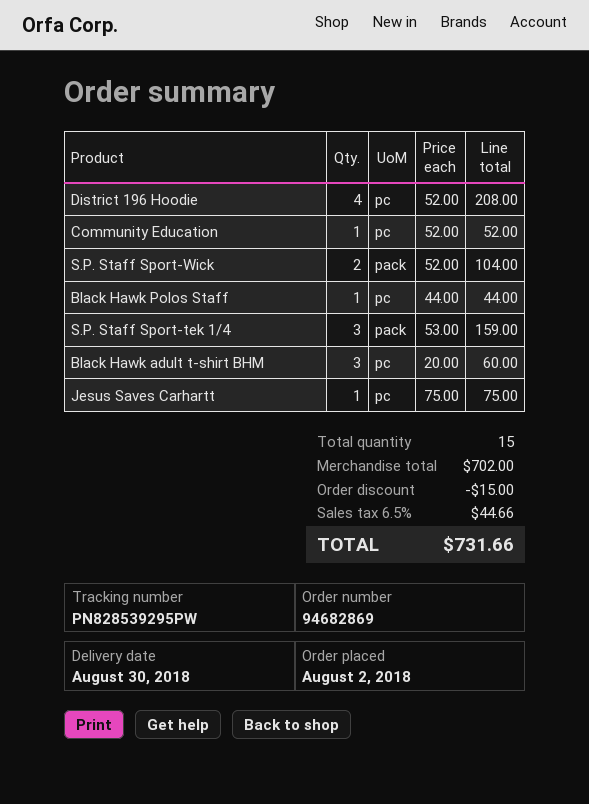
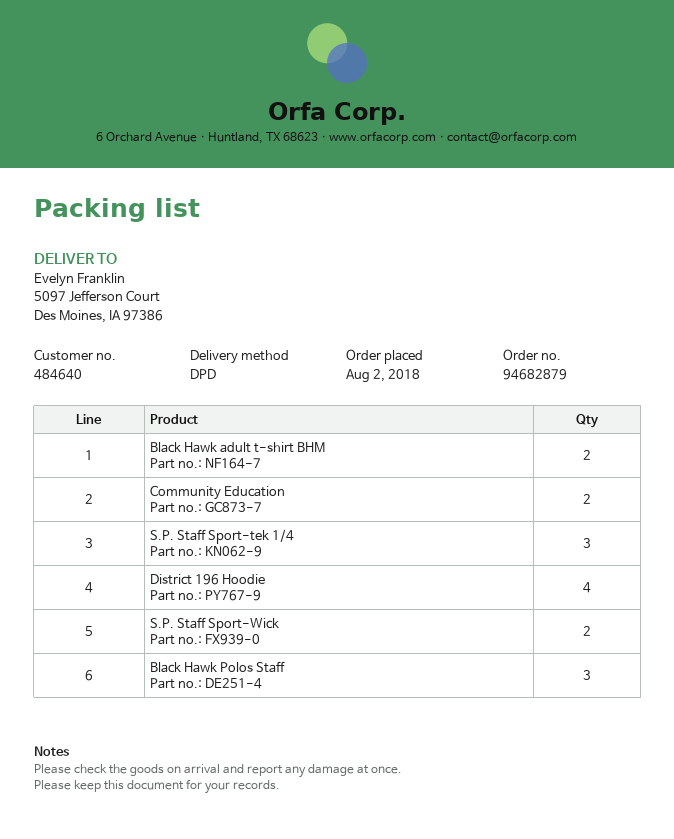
order number: 94682869 -> 94682879
Community Education: 1 -> 2
Black Hawk Polos Staff: 1 -> 3
Black Hawk adult t-shirt BHM: 3 -> 2
Jesus Saves Carhartt: 1 -> none

